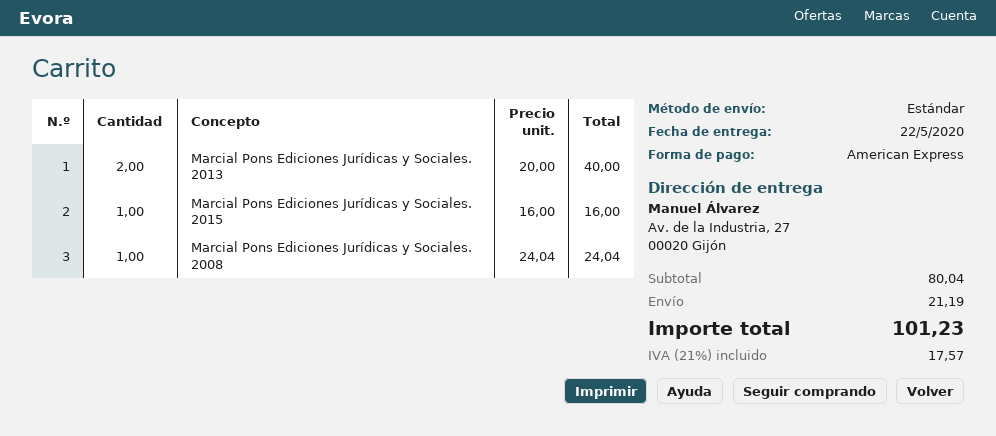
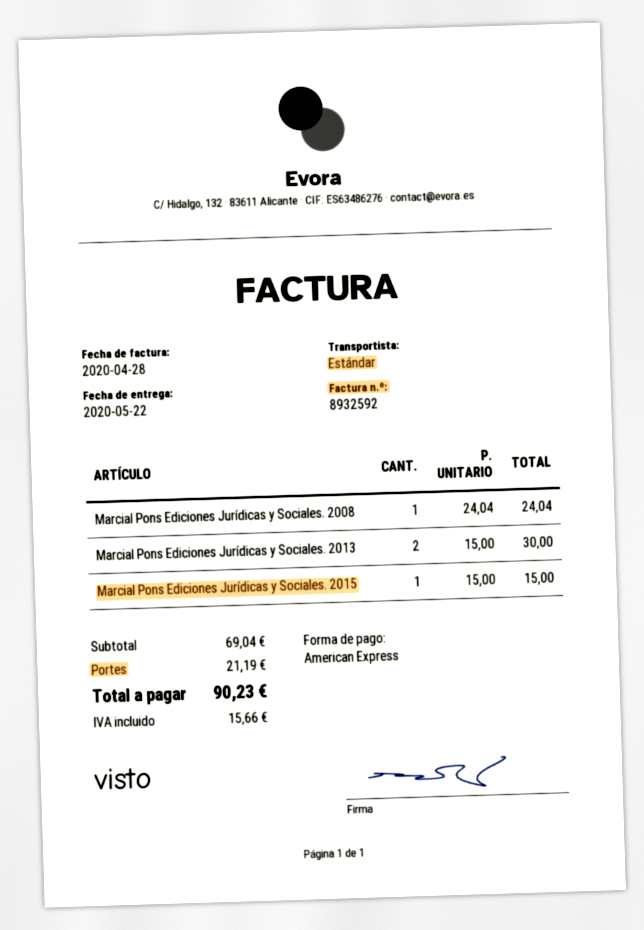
Marcial Pons Ediciones Jurídicas y Sociales. 2013: 2 x 20.00 = 40.00 -> 2 x 15.00 = 30.00
Marcial Pons Ediciones Jurídicas y Sociales. 2015: 1 x 16.00 = 16.00 -> 1 x 15.00 = 15.00
subtotal: 80.04 -> 69.04
tax: 17.57 -> 15.66
total: 101.23 -> 90.23

